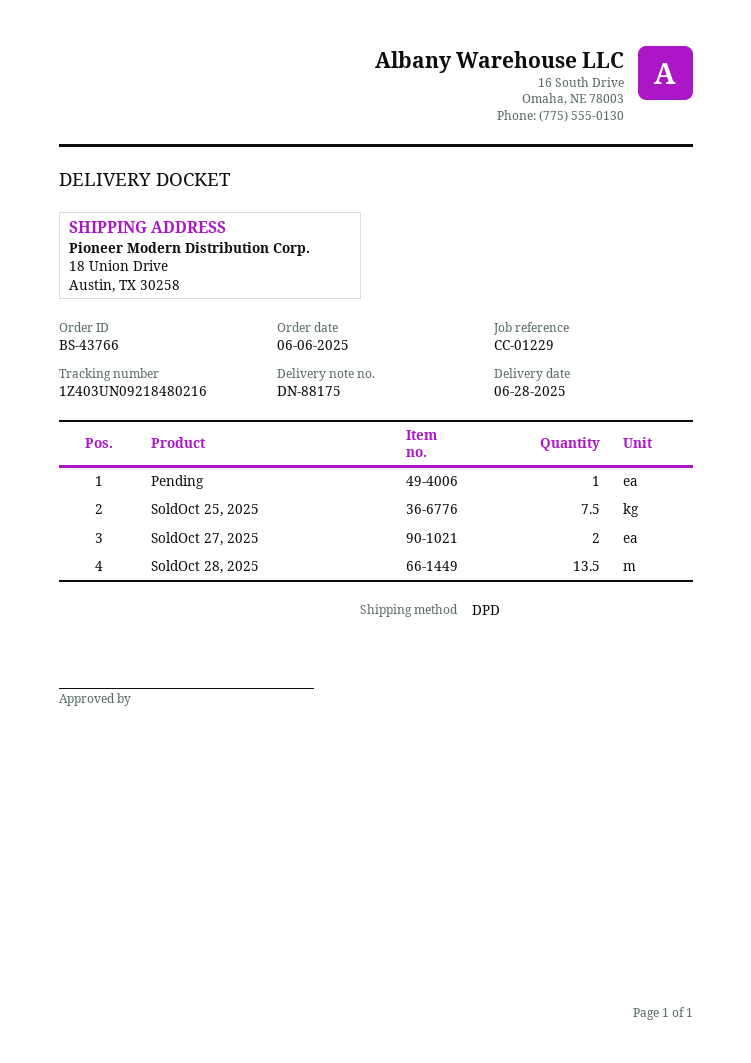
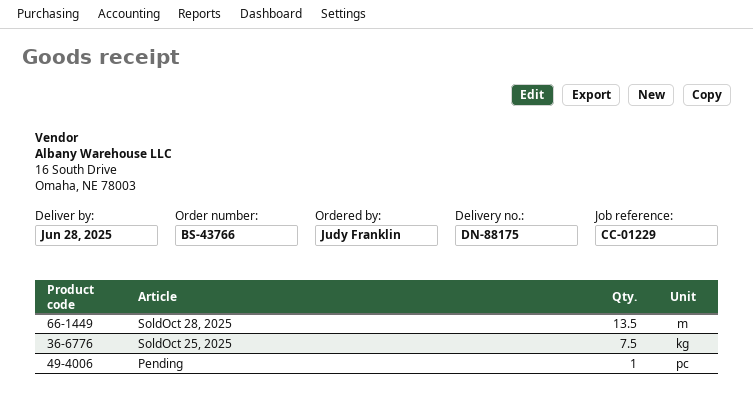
SoldOct 27, 2025: 2 -> none

